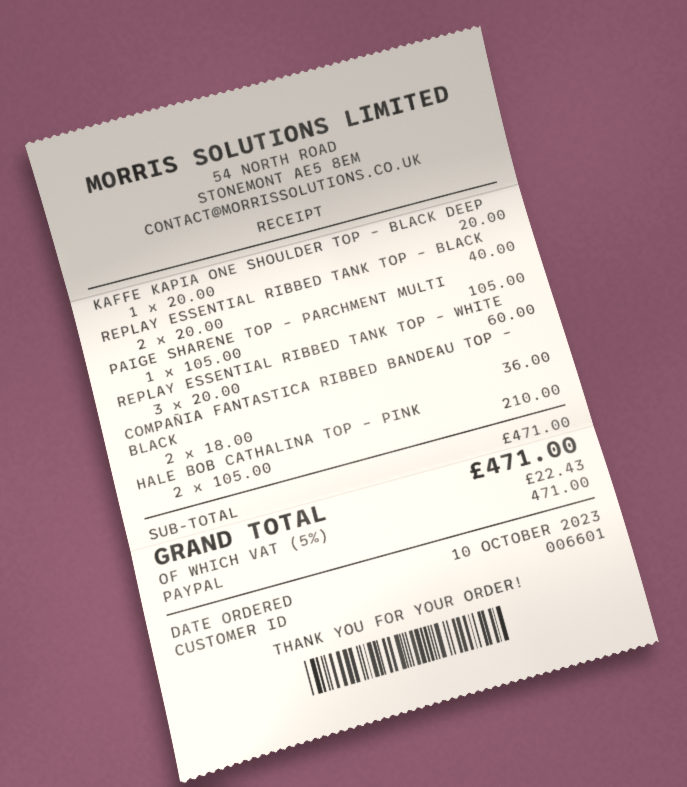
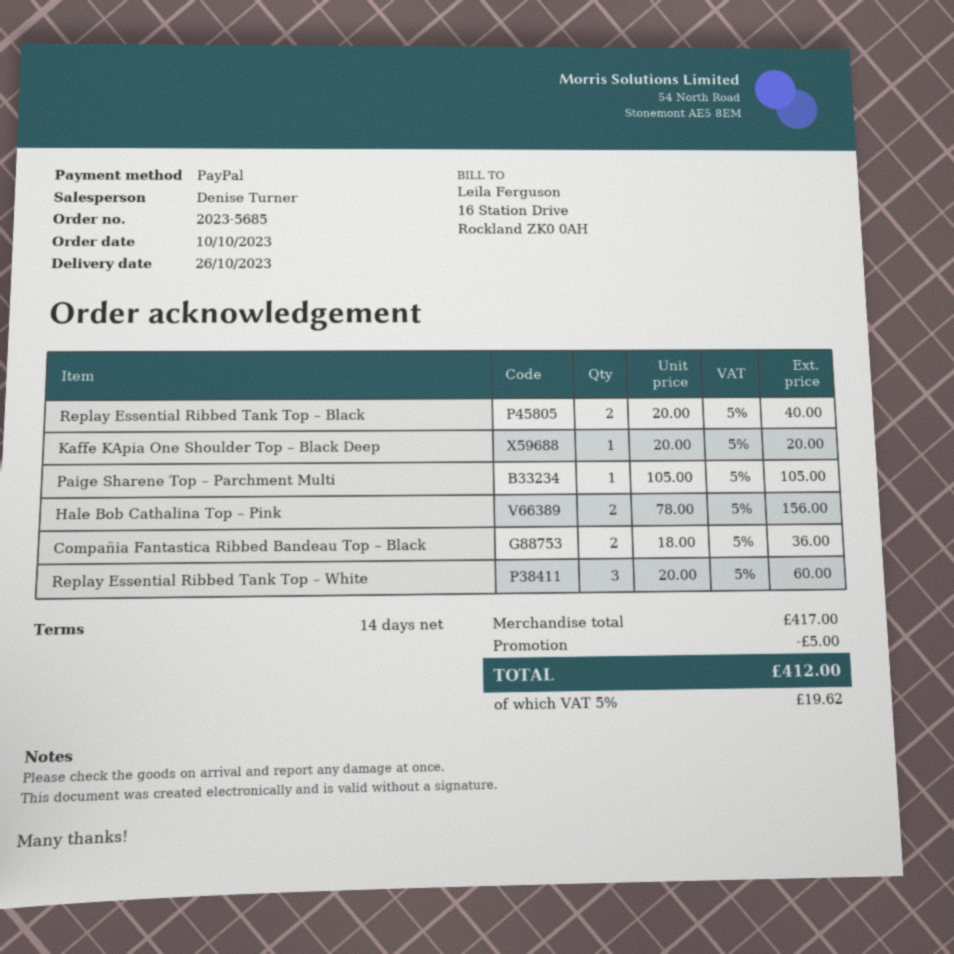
HALE BOB CATHALINA TOP – PINK: 2 x 105.00 = 210.00 -> 2 x 78.00 = 156.00
subtotal: 471.00 -> 417.00
discount: none -> 5.00
tax: 5% = 22.43 -> 5% = 19.62
total: 471.00 -> 412.00

